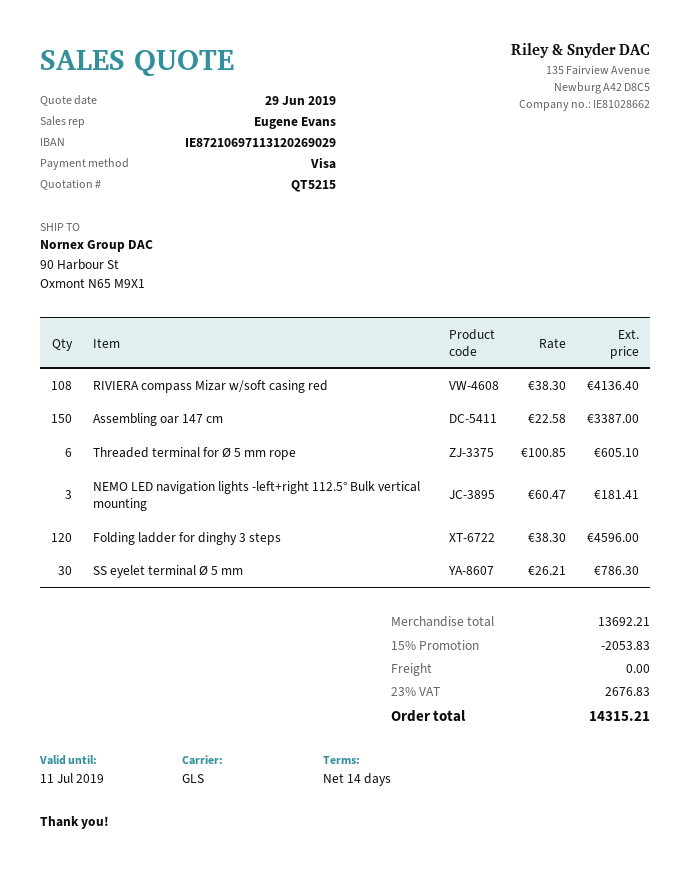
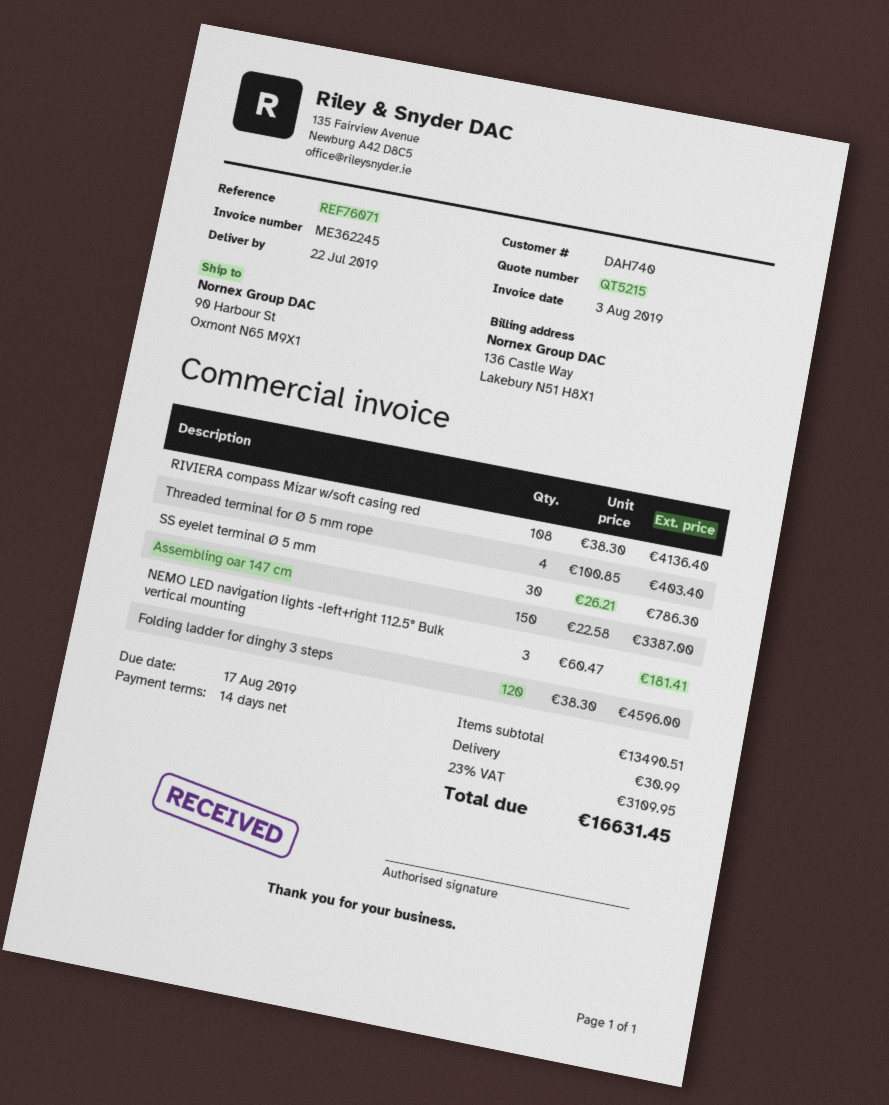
Threaded terminal for Ø 5 mm rope: 6 x 100.85 = 605.10 -> 4 x 100.85 = 403.40
subtotal: 13692.21 -> 13490.51
discount: 15% = 2053.83 -> none
shipping: 0.00 -> 30.99
tax: 23% = 2676.83 -> 23% = 3109.95
total: 14315.21 -> 16631.45

